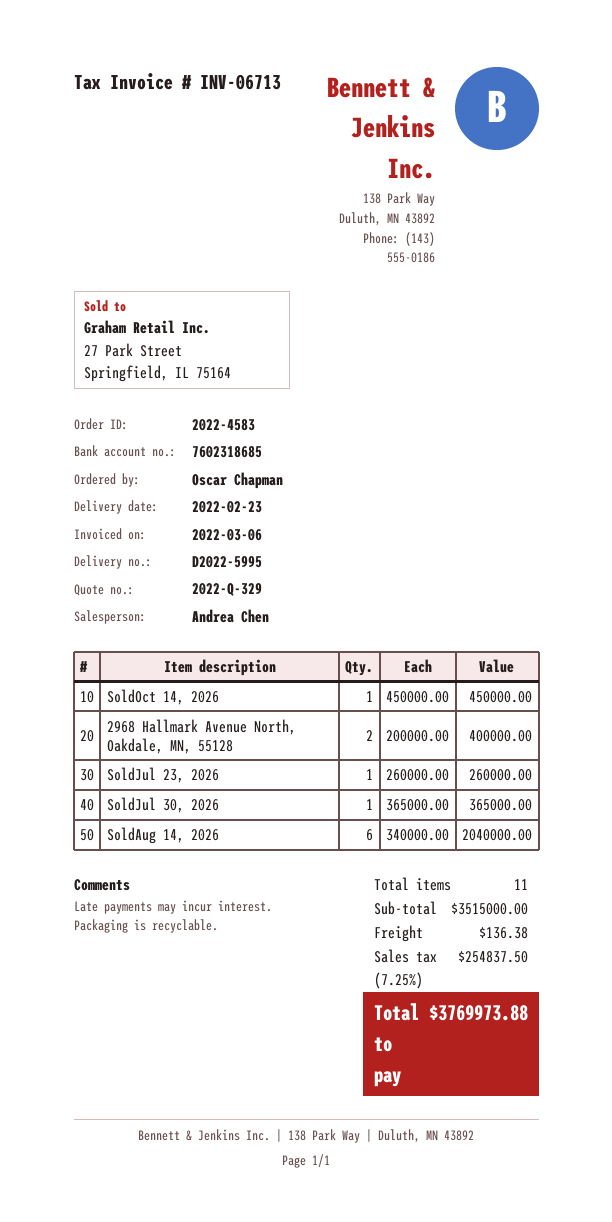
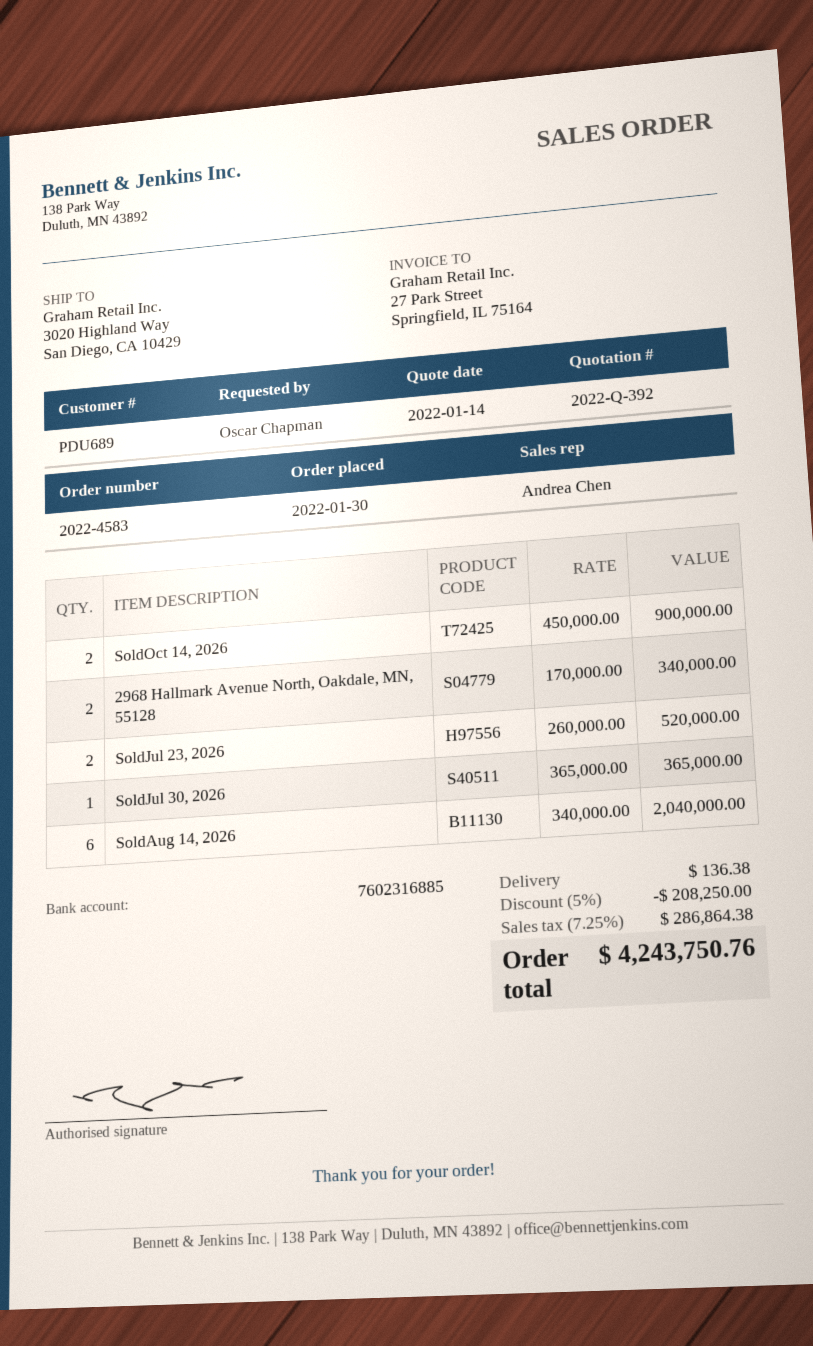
quote number: 2022-Q-329 -> 2022-Q-392
bank account: 7602318685 -> 7602316885
SoldOct 14, 2026: 1 x 450000.00 = 450000.00 -> 2 x 450000.00 = 900000.00
2968 Hallmark Avenue North, Oakdale, MN, 55128: 2 x 200000.00 = 400000.00 -> 2 x 170000.00 = 340000.00
SoldJul 23, 2026: 1 x 260000.00 = 260000.00 -> 2 x 260000.00 = 520000.00
discount: none -> 5% = 208250.00
tax: 7.25% = 254837.50 -> 7.25% = 286864.38
total: 3769973.88 -> 4243750.76

